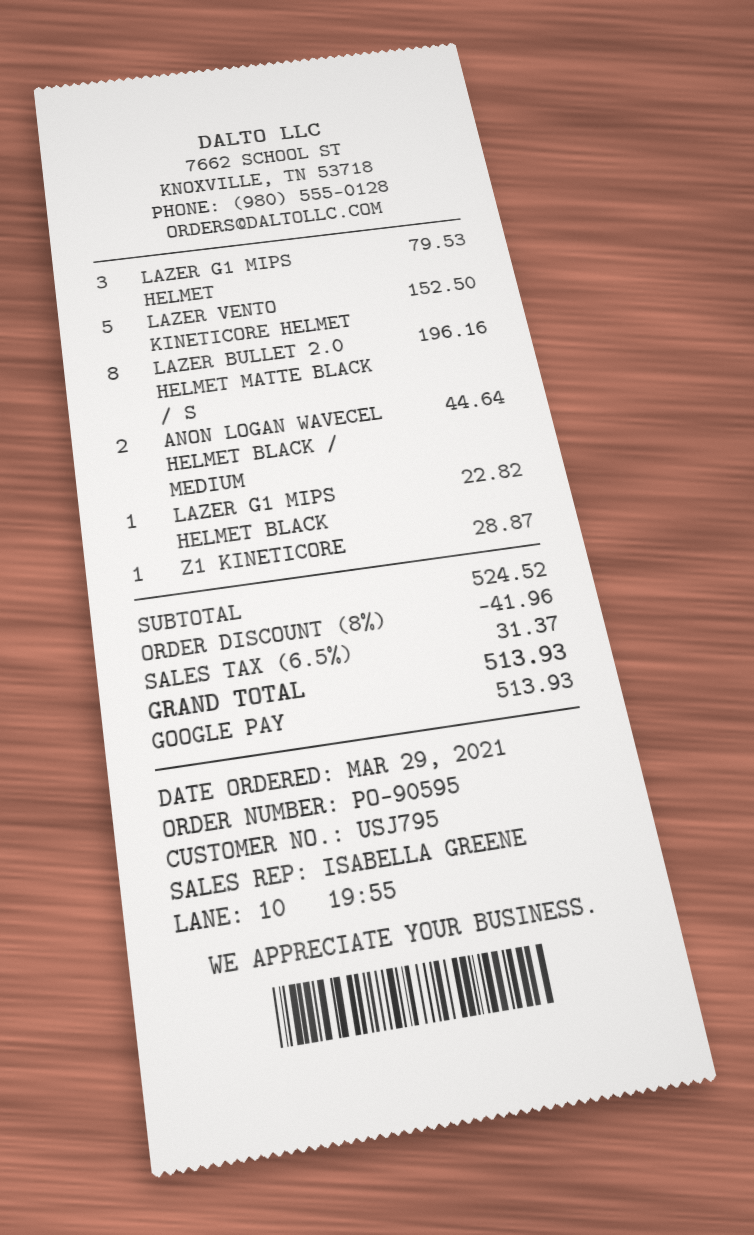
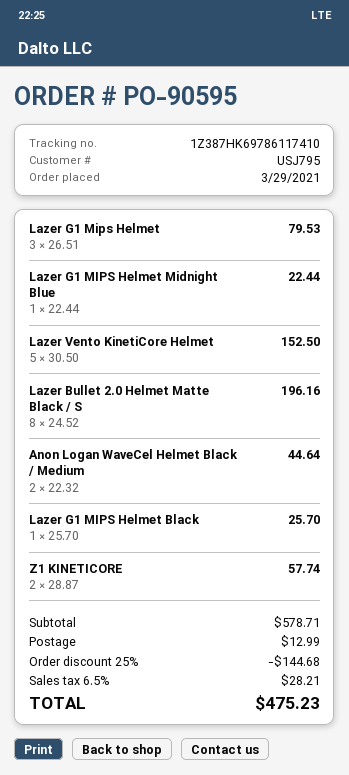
LAZER G1 MIPS HELMET BLACK: 1 for 22.82 -> 1 for 25.70
Z1 KINETICORE: 1 for 28.87 -> 2 for 57.74
Lazer G1 MIPS Helmet Midnight Blue: none -> 1 for 22.44
subtotal: 524.52 -> 578.71
discount: 8% = 41.96 -> 25% = 144.68
shipping: none -> 12.99
tax: 6.5% = 31.37 -> 6.5% = 28.21
total: 513.93 -> 475.23

